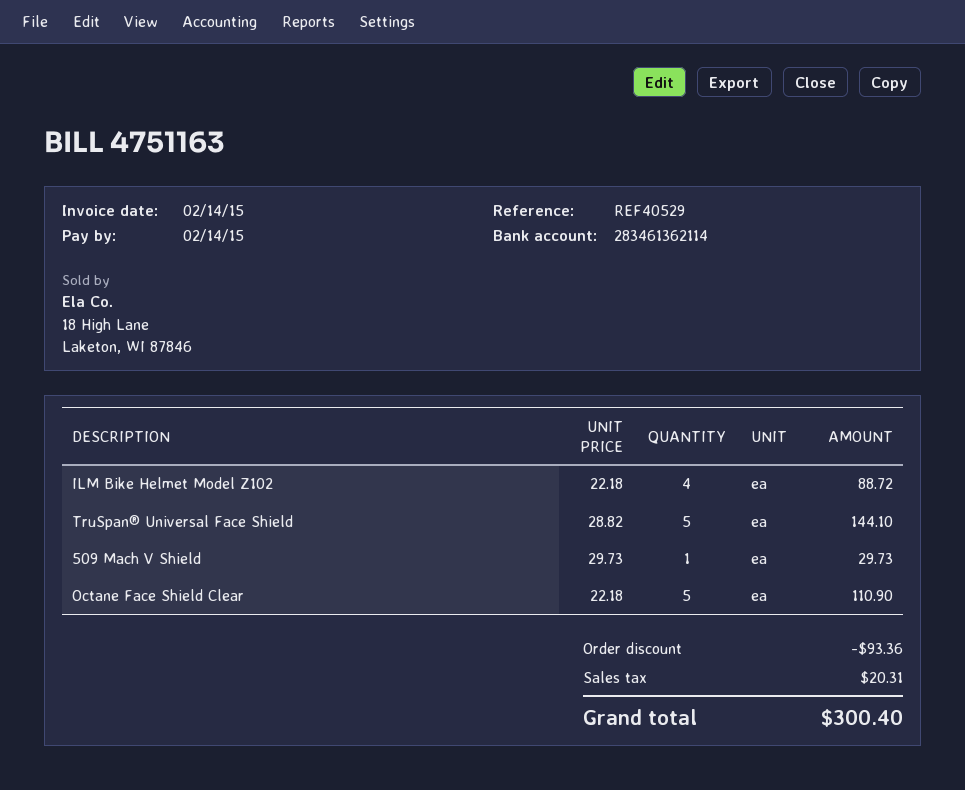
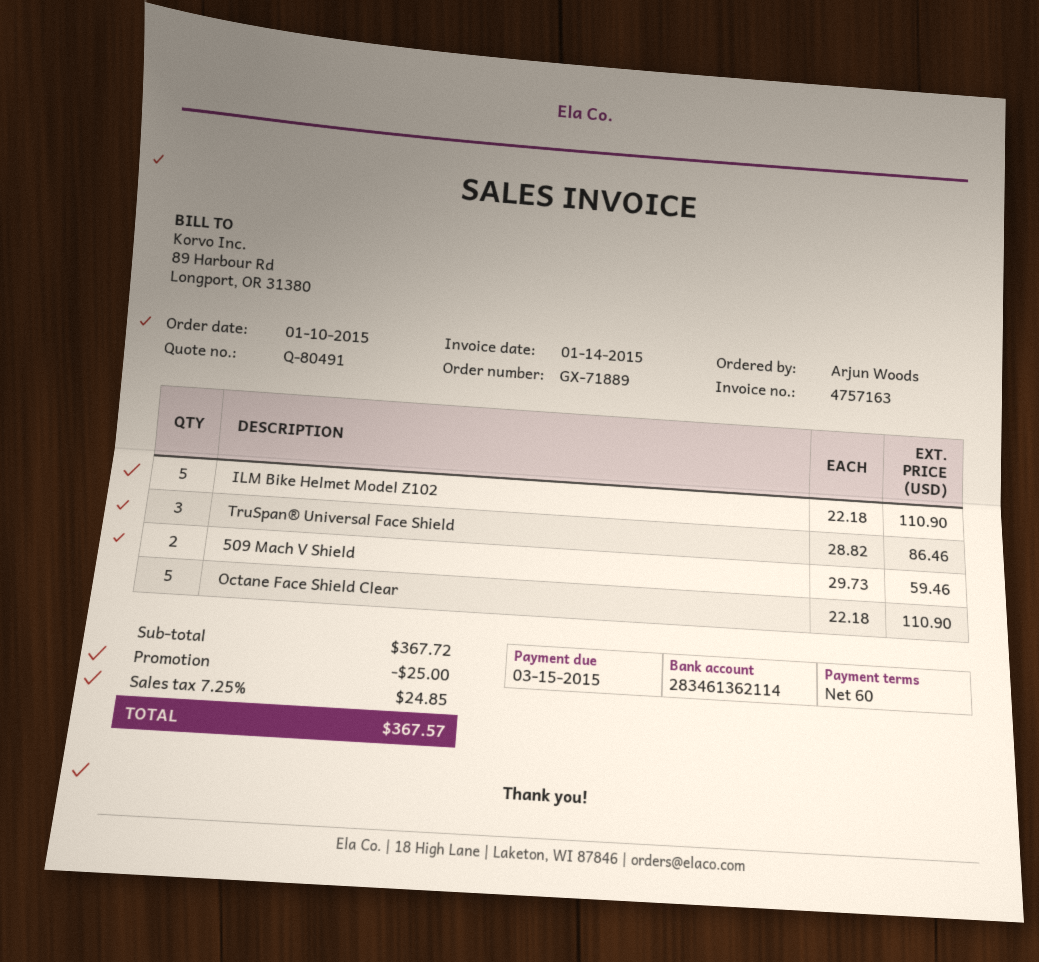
invoice number: 4751163 -> 4757163
invoice date: 2015-02-14 -> 2015-01-14
due date: 2015-02-14 -> 2015-03-15
ILM Bike Helmet Model Z102: 4 x 22.18 = 88.72 -> 5 x 22.18 = 110.90
TruSpan® Universal Face Shield: 5 x 28.82 = 144.10 -> 3 x 28.82 = 86.46
509 Mach V Shield: 1 x 29.73 = 29.73 -> 2 x 29.73 = 59.46
discount: 93.36 -> 25.00
tax: 20.31 -> 24.85
total: 300.40 -> 367.57

